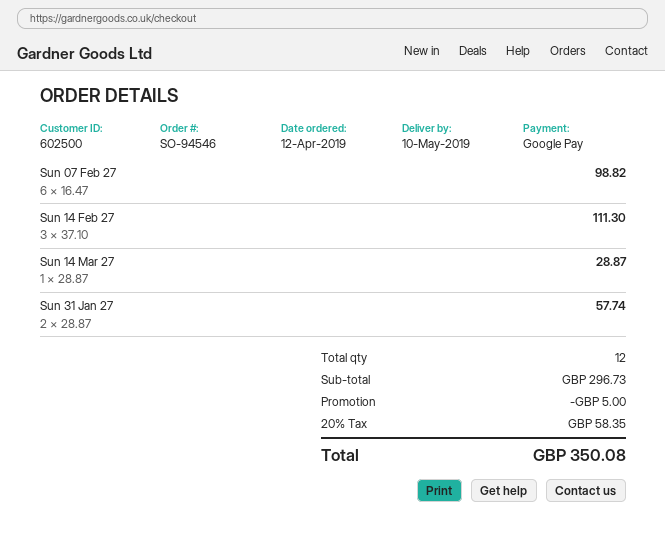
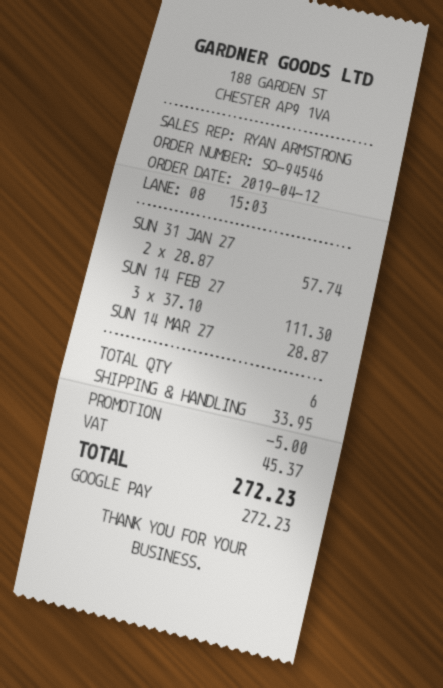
Sun 07 Feb 27: 6 x 16.47 = 98.82 -> none
total quantity: 12 -> 6
shipping: none -> 33.95
tax: 58.35 -> 45.37
total: 350.08 -> 272.23

